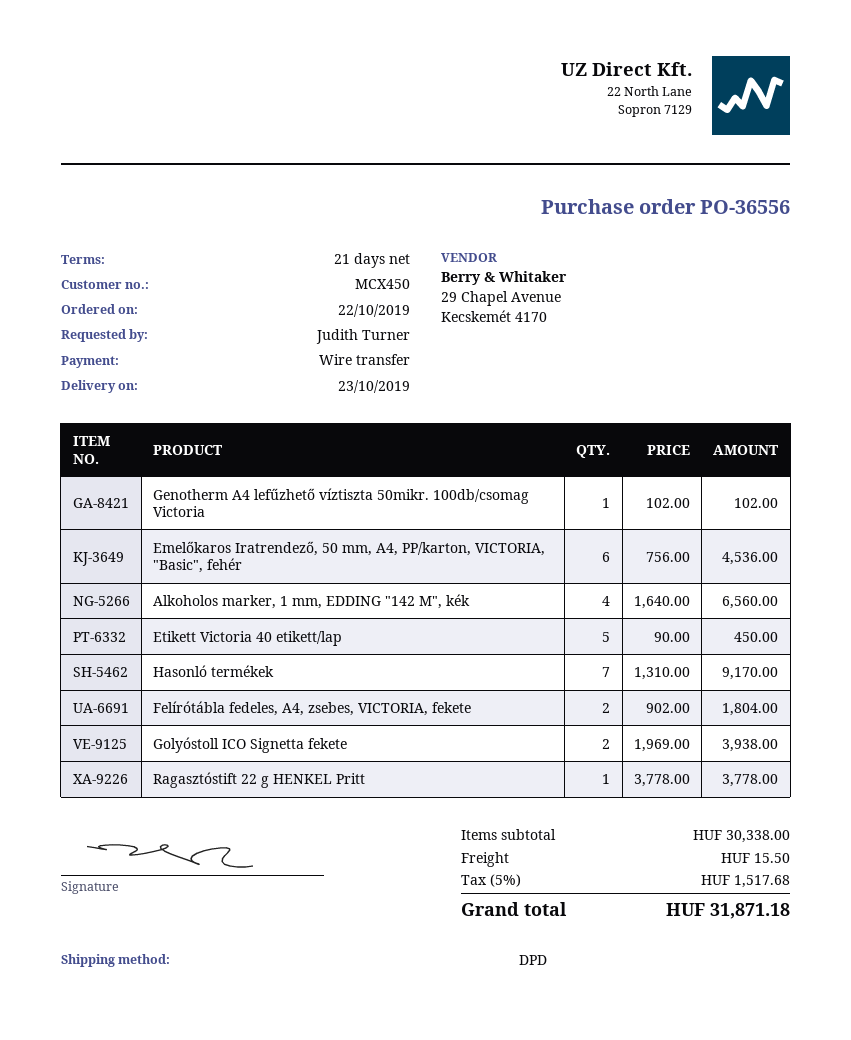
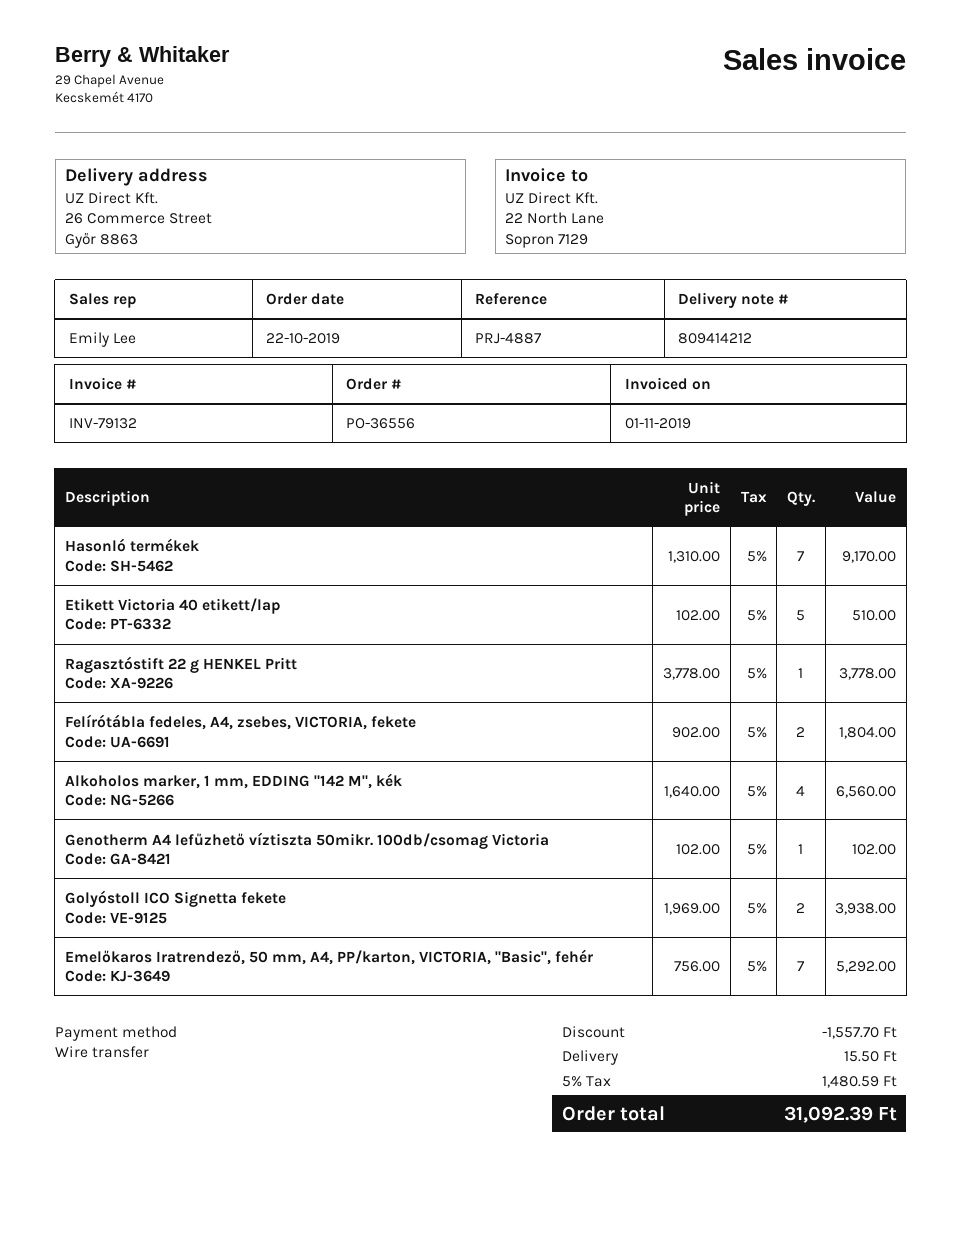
Emelőkaros Iratrendező, 50 mm, A4, PP/karton, VICTORIA, "Basic", fehér: 6 x 756.00 = 4536.00 -> 7 x 756.00 = 5292.00
Etikett Victoria 40 etikett/lap: 5 x 90.00 = 450.00 -> 5 x 102.00 = 510.00
discount: none -> 1557.70
tax: 5% = 1517.68 -> 5% = 1480.59
total: 31871.18 -> 31092.39

